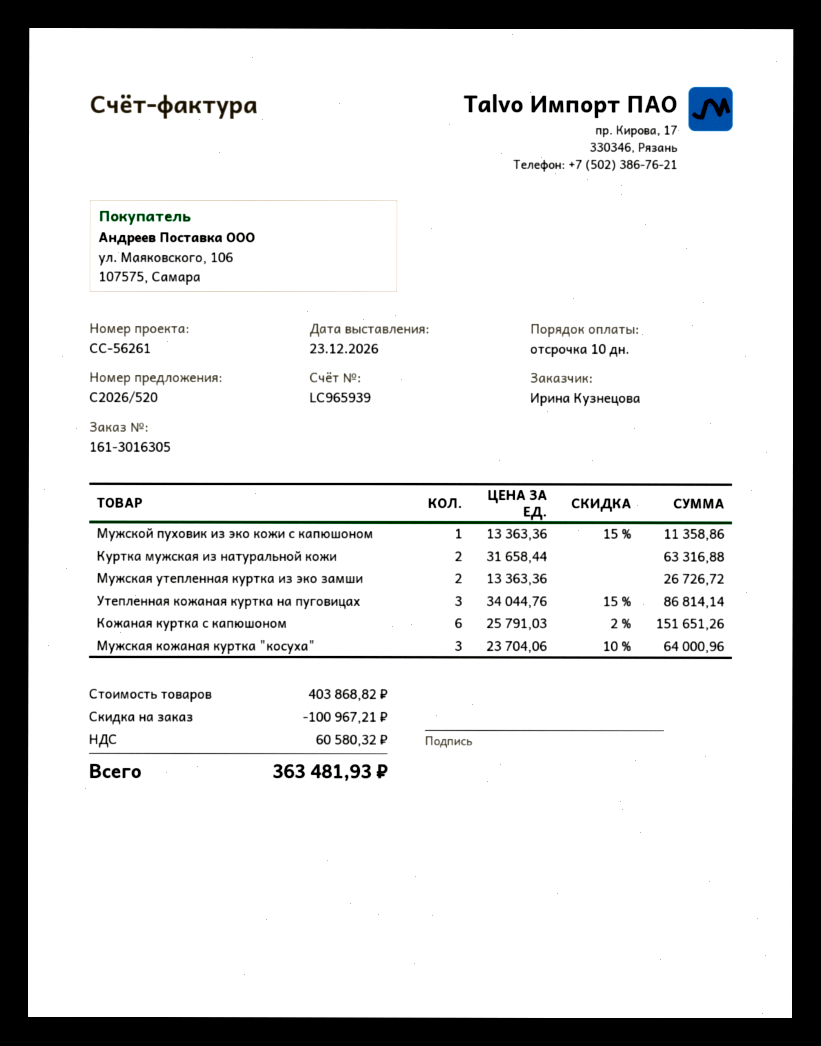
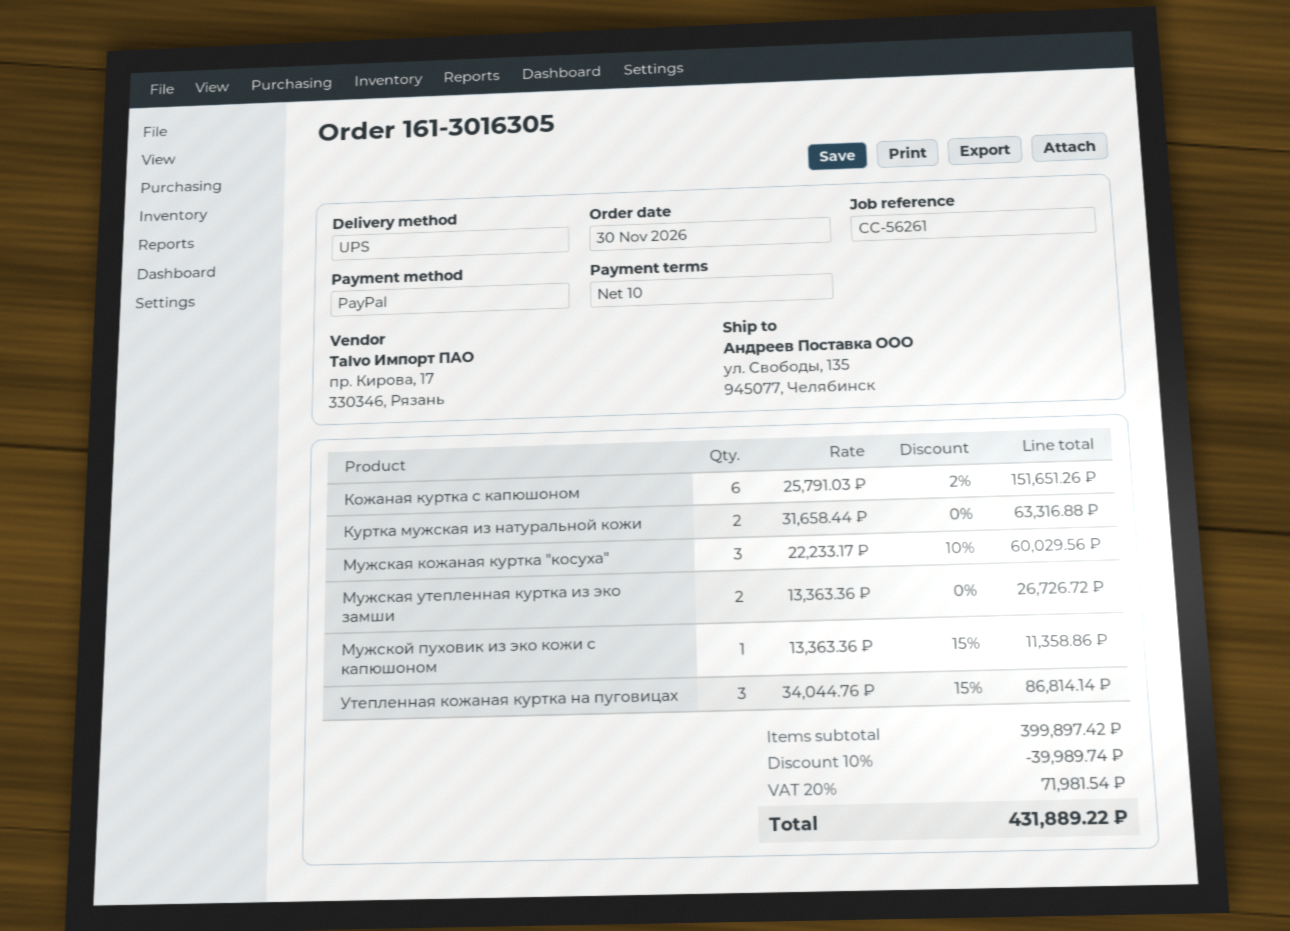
Мужская кожаная куртка "косуха": 3 x 23704.06 - 10% = 64000.96 -> 3 x 22233.17 - 10% = 60029.56
subtotal: 403868.82 -> 399897.42
discount: 100967.21 -> 39989.74
tax: 60580.32 -> 71981.54
total: 363481.93 -> 431889.22

